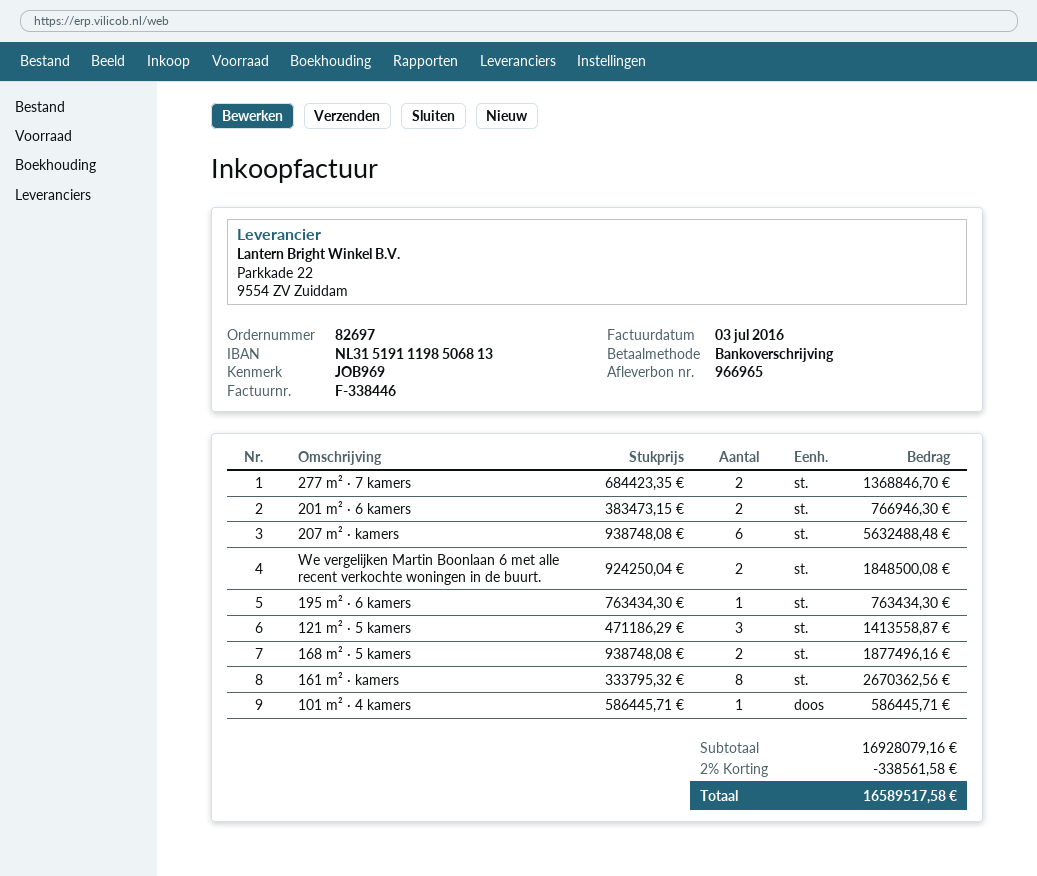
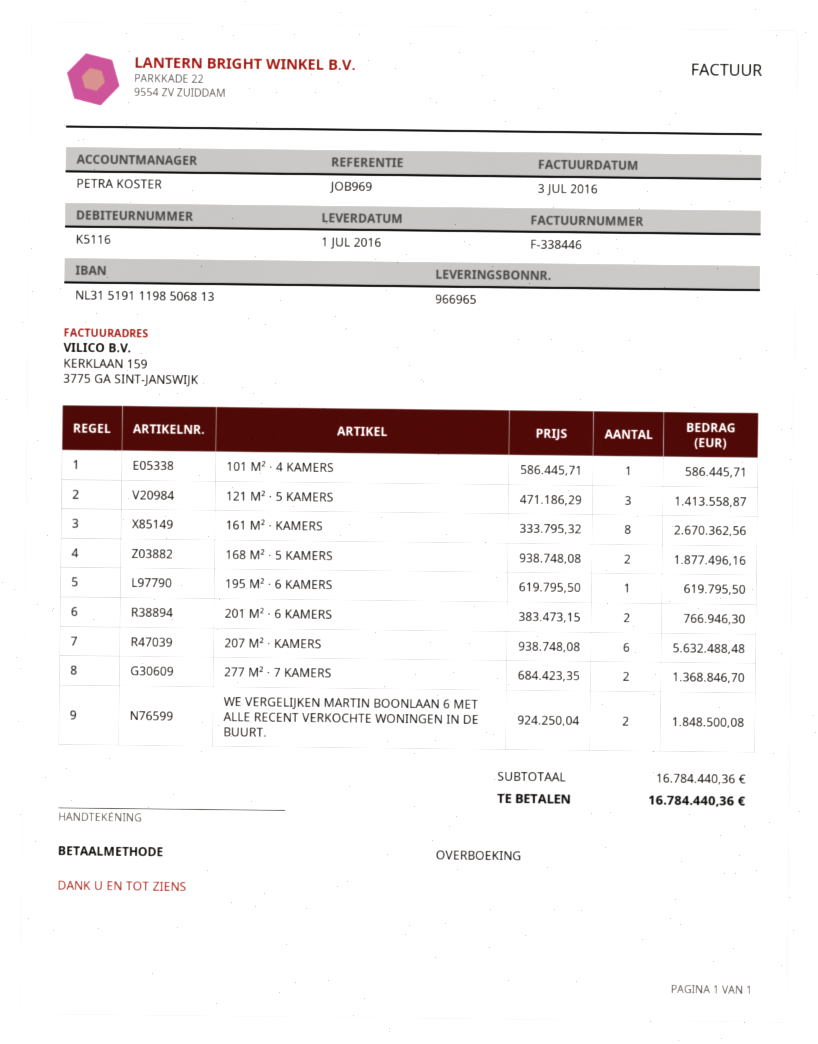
195 m² · 6 kamers: 1 x 763434.30 = 763434.30 -> 1 x 619795.50 = 619795.50
subtotal: 16928079.16 -> 16784440.36
discount: 2% = 338561.58 -> none
total: 16589517.58 -> 16784440.36

